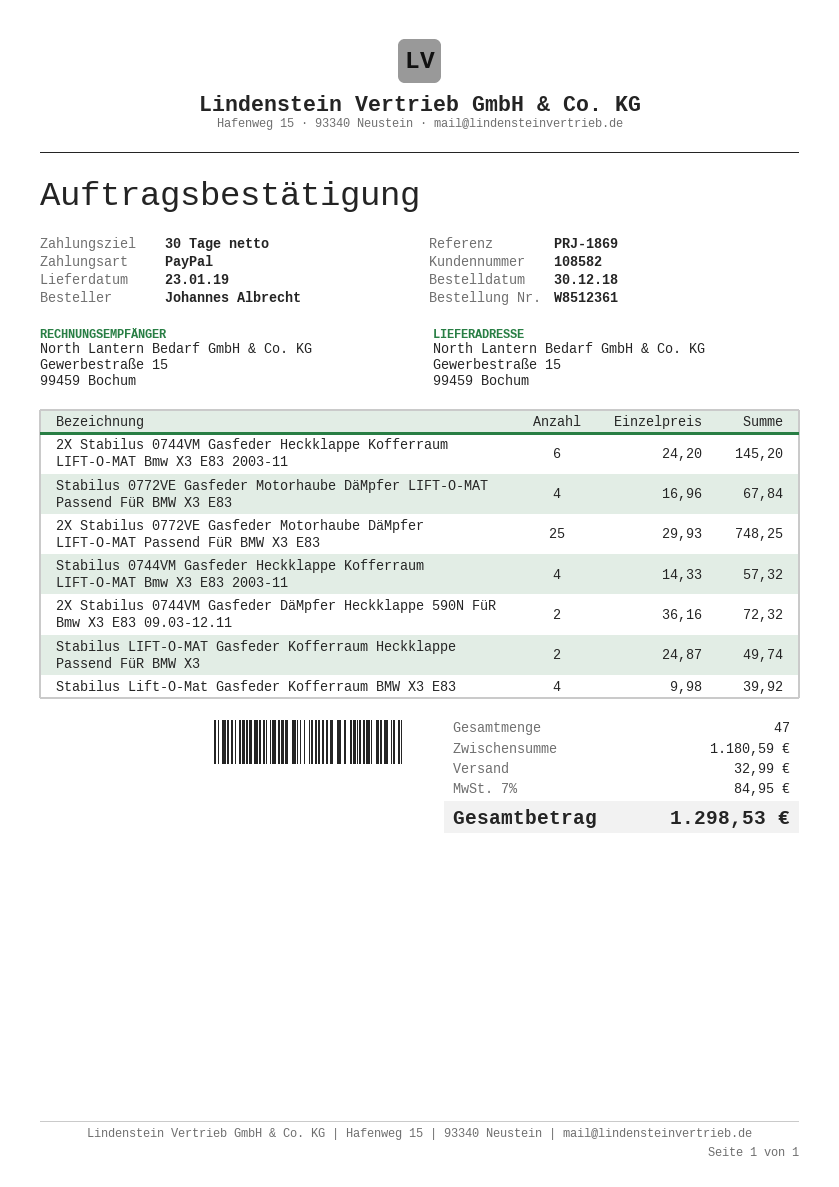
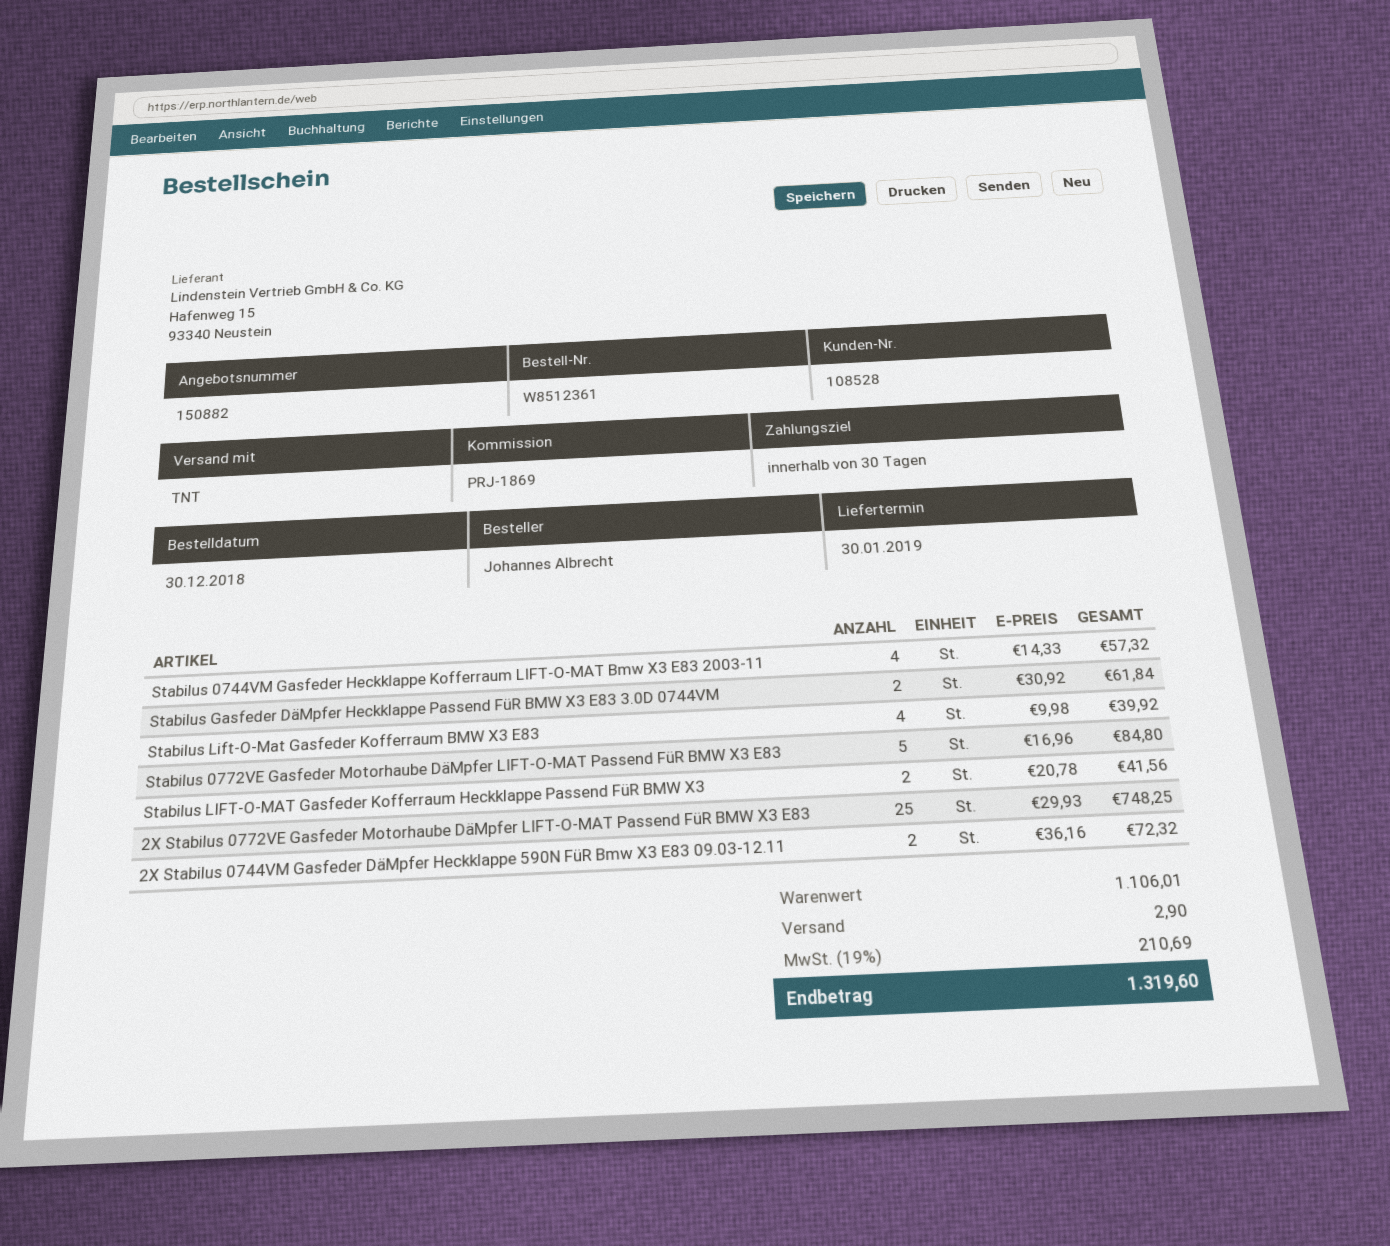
delivery date: 2019-01-23 -> 2019-01-30
customer number: 108582 -> 108528
2X Stabilus 0744VM Gasfeder Heckklappe Kofferraum LIFT-O-MAT Bmw X3 E83 2003-11: 6 x 24.20 = 145.20 -> none
Stabilus 0772VE Gasfeder Motorhaube DäMpfer LIFT-O-MAT Passend FüR BMW X3 E83: 4 x 16.96 = 67.84 -> 5 x 16.96 = 84.80
Stabilus LIFT-O-MAT Gasfeder Kofferraum Heckklappe Passend FüR BMW X3: 2 x 24.87 = 49.74 -> 2 x 20.78 = 41.56
Stabilus Gasfeder DäMpfer Heckklappe Passend FüR BMW X3 E83 3.0D 0744VM: none -> 2 x 30.92 = 61.84
subtotal: 1180.59 -> 1106.01
shipping: 32.99 -> 2.90
tax: 7% = 84.95 -> 19% = 210.69
total: 1298.53 -> 1319.60

